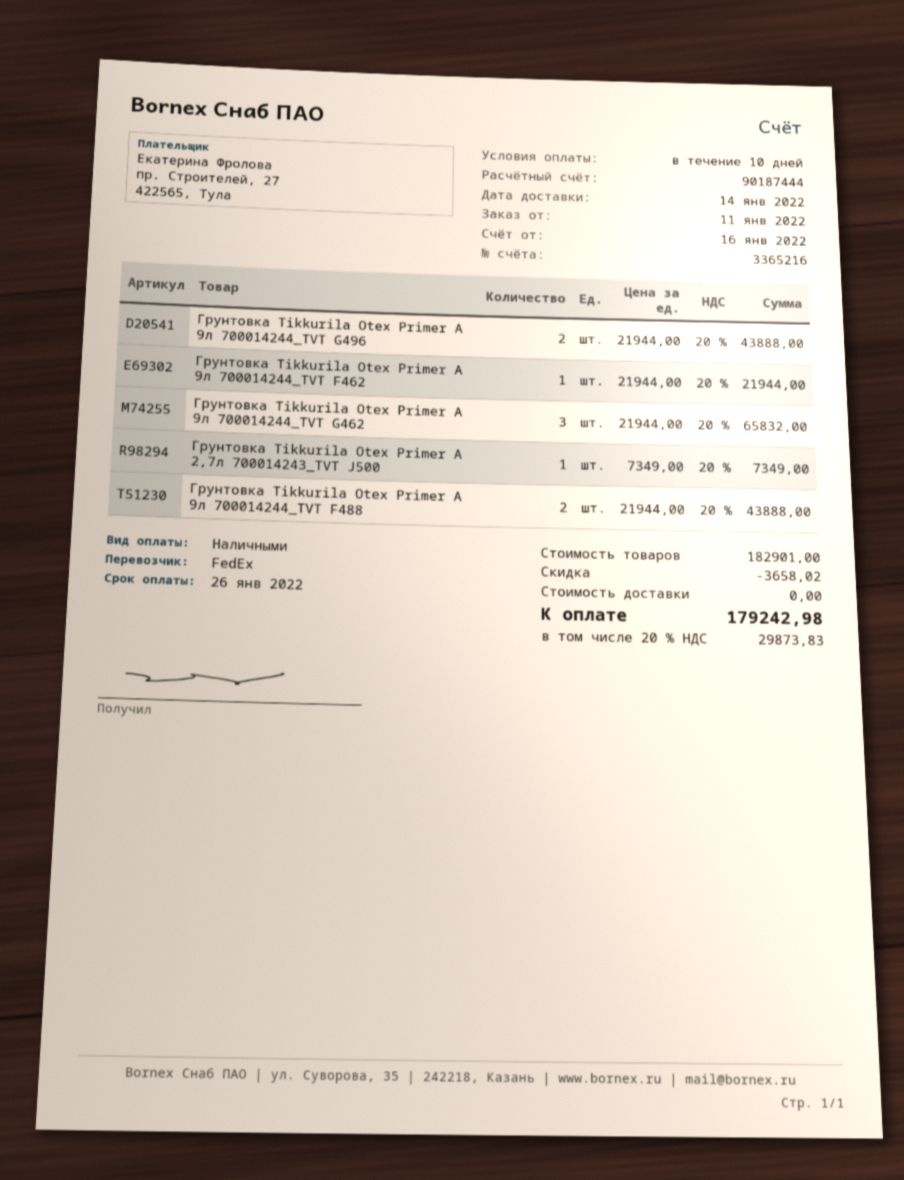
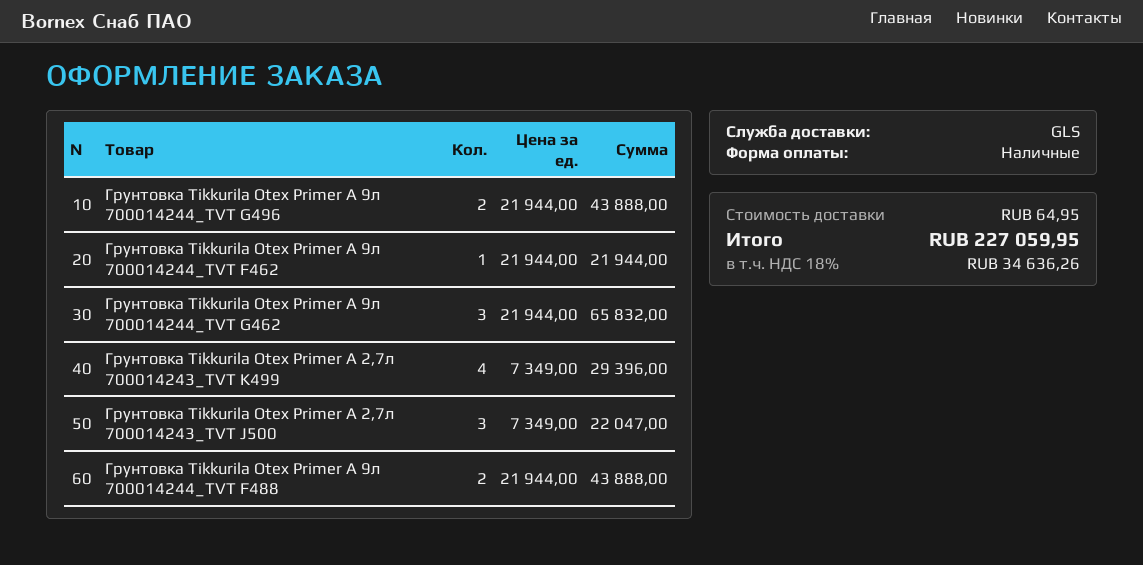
shipping method: FedEx -> GLS
Грунтовка Tikkurila Otex Primer А 2,7л 700014243_TVT J500: 1 x 7349.00 = 7349.00 -> 3 x 7349.00 = 22047.00
Грунтовка Tikkurila Otex Primer А 2,7л 700014243_TVT K499: none -> 4 x 7349.00 = 29396.00
discount: 3658.02 -> none
shipping: 0.00 -> 64.95
tax: 20% = 29873.83 -> 18% = 34636.26
total: 179242.98 -> 227059.95

